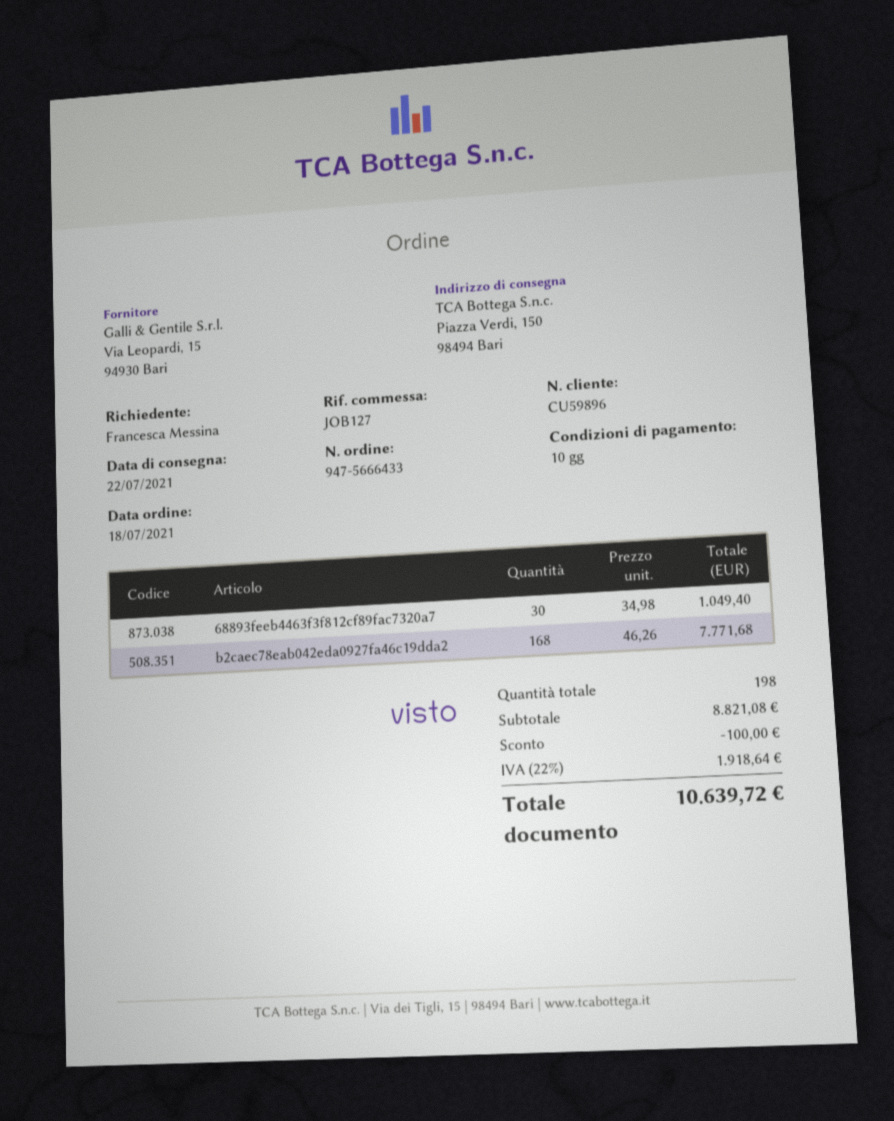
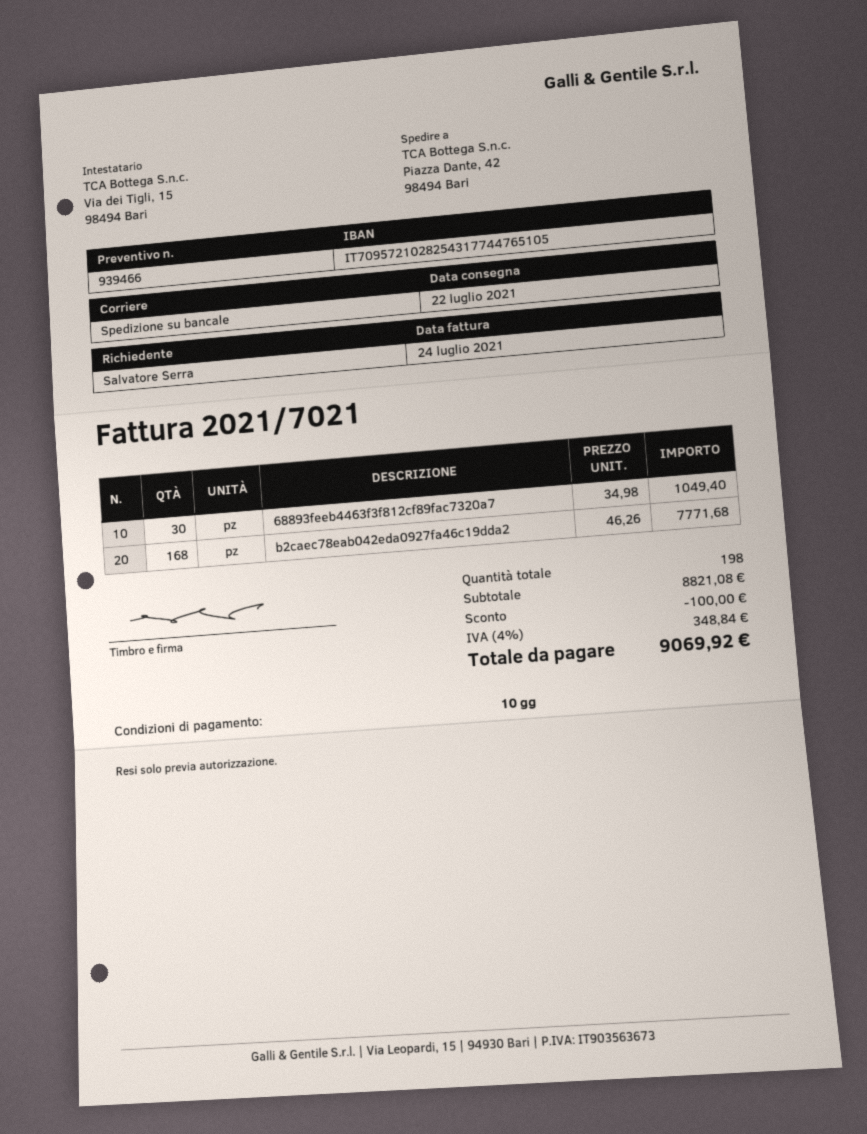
ordered by: Francesca Messina -> Salvatore Serra
ship to: Piazza Verdi, 150, 98494 Bari -> Piazza Dante, 42, 98494 Bari
tax: 22% = 1918.64 -> 4% = 348.84
total: 10639.72 -> 9069.92

